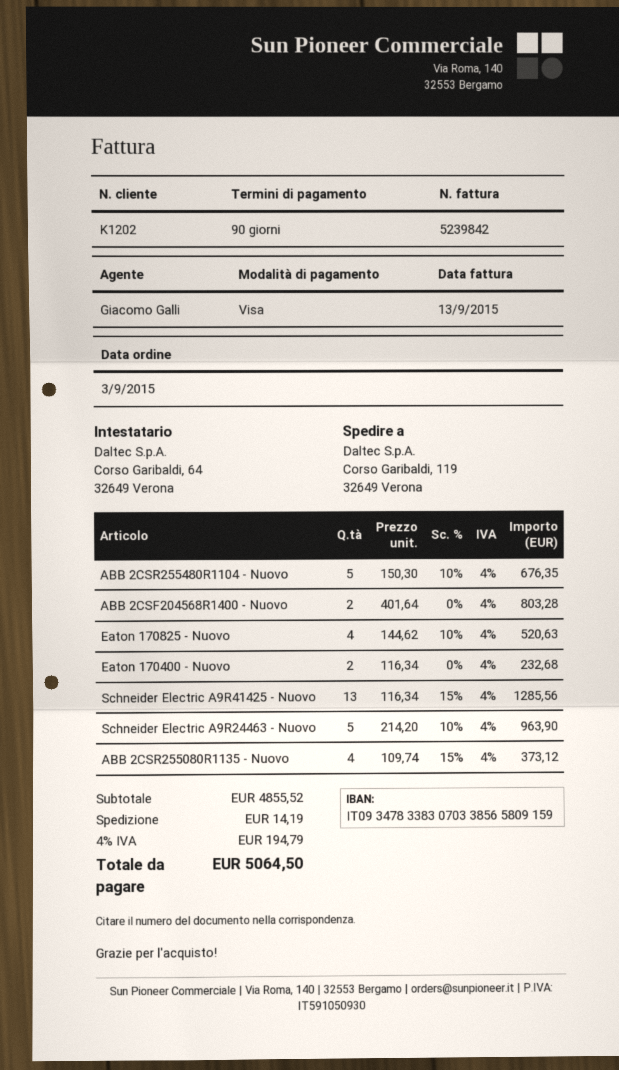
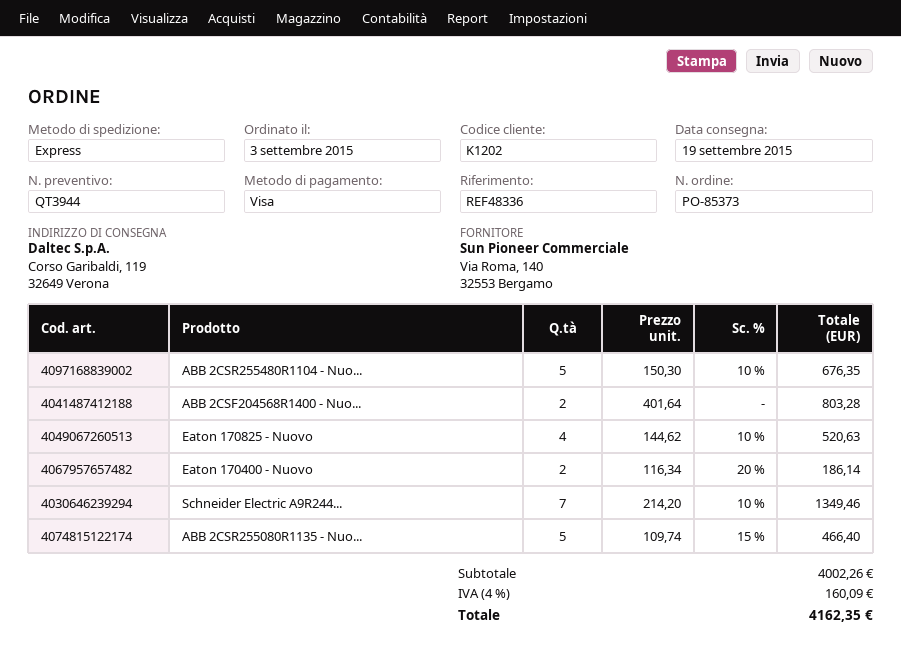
Eaton 170400 - Nuovo: 2 x 116.34 = 232.68 -> 2 x 116.34 - 20% = 186.14
Schneider Electric A9R41425 - Nuovo: 13 x 116.34 - 15% = 1285.56 -> none
Schneider Electric A9R24463 - Nuovo: 5 x 214.20 - 10% = 963.90 -> 7 x 214.20 - 10% = 1349.46
ABB 2CSR255080R1135 - Nuovo: 4 x 109.74 - 15% = 373.12 -> 5 x 109.74 - 15% = 466.40
subtotal: 4855.52 -> 4002.26
shipping: 14.19 -> none
tax: 4% = 194.79 -> 4% = 160.09
total: 5064.50 -> 4162.35

